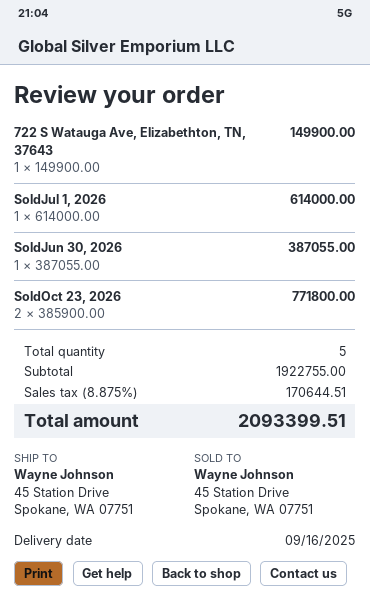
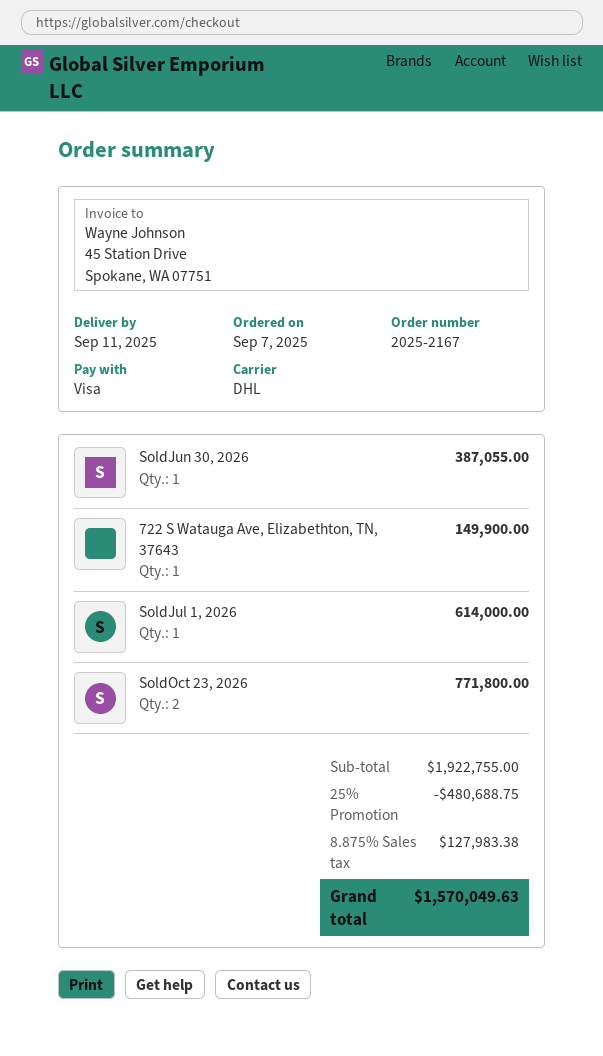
delivery date: 2025-09-16 -> 2025-09-11
discount: none -> 25% = 480688.75
tax: 8.875% = 170644.51 -> 8.875% = 127983.38
total: 2093399.51 -> 1570049.63

